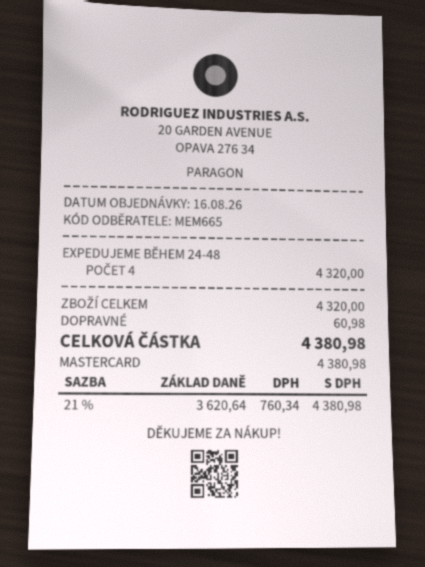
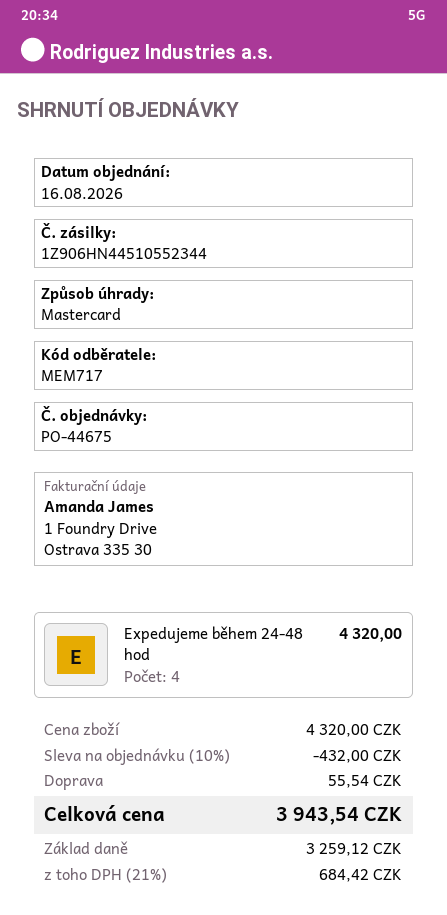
customer number: MEM665 -> MEM717
discount: none -> 10% = 432.00
shipping: 60.98 -> 55.54
net: 3620.64 -> 3259.12
tax: 21% = 760.34 -> 21% = 684.42
total: 4380.98 -> 3943.54

